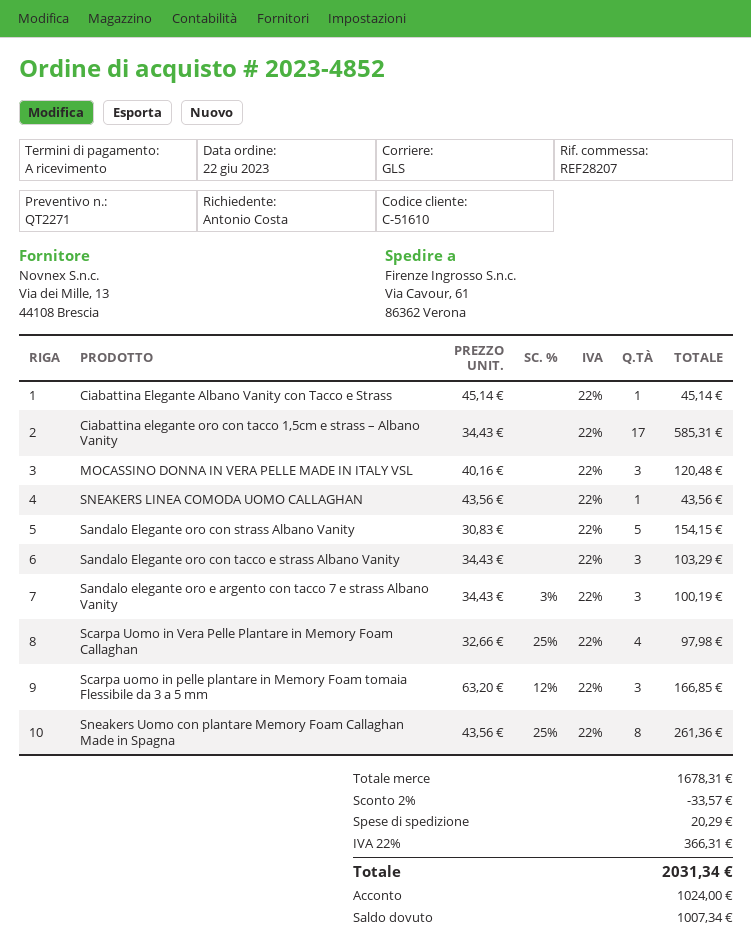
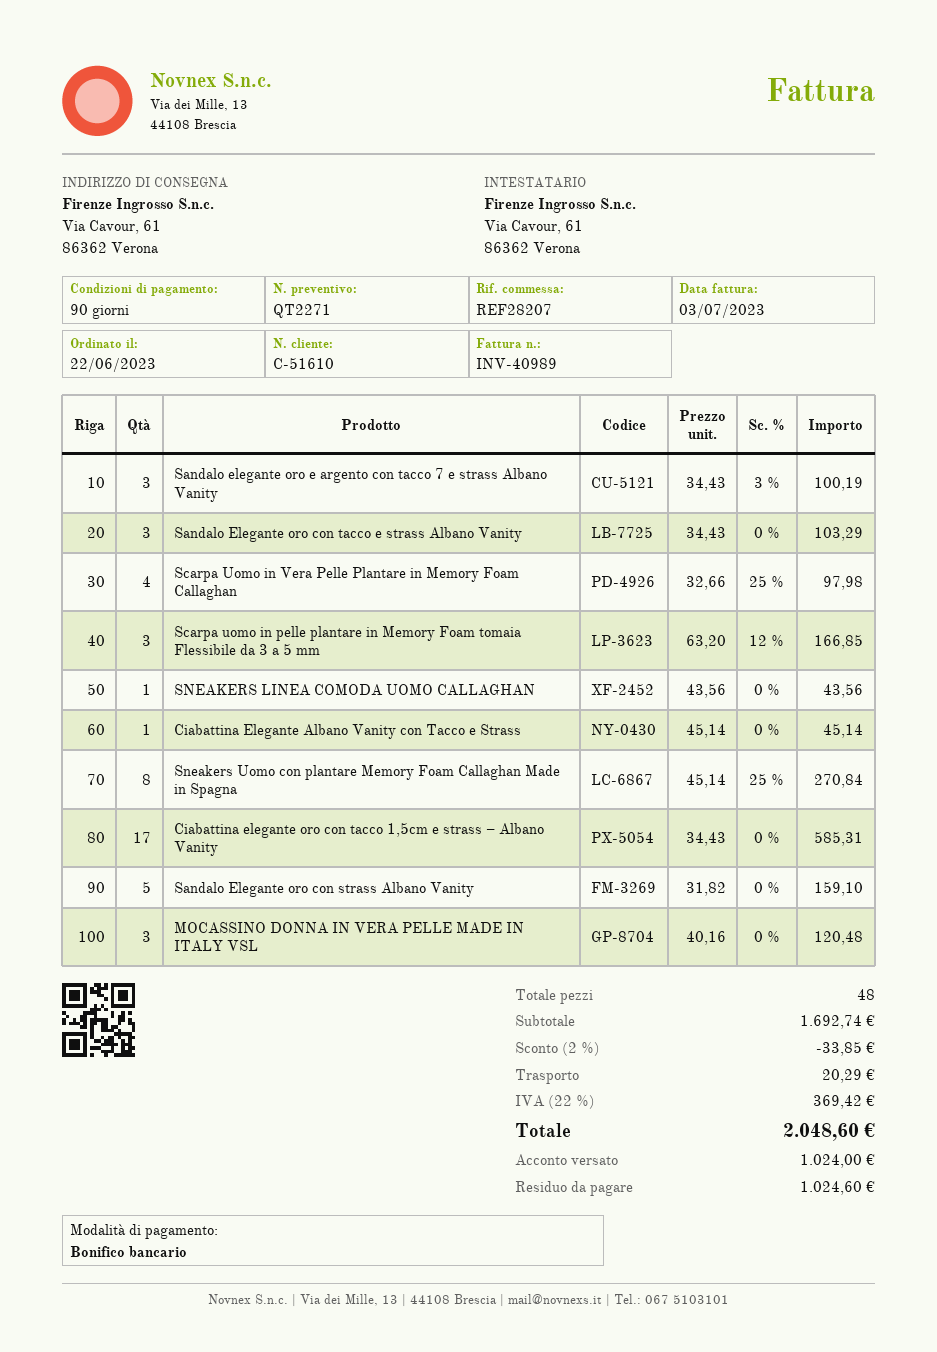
payment terms: on receipt -> 90 days
Sandalo Elegante oro con strass Albano Vanity: 5 x 30.83 = 154.15 -> 5 x 31.82 = 159.10
Sneakers Uomo con plantare Memory Foam Callaghan Made in Spagna: 8 x 43.56 - 25% = 261.36 -> 8 x 45.14 - 25% = 270.84
subtotal: 1678.31 -> 1692.74
discount: 2% = 33.57 -> 2% = 33.85
tax: 22% = 366.31 -> 22% = 369.42
total: 2031.34 -> 2048.60
balance: 1007.34 -> 1024.60

